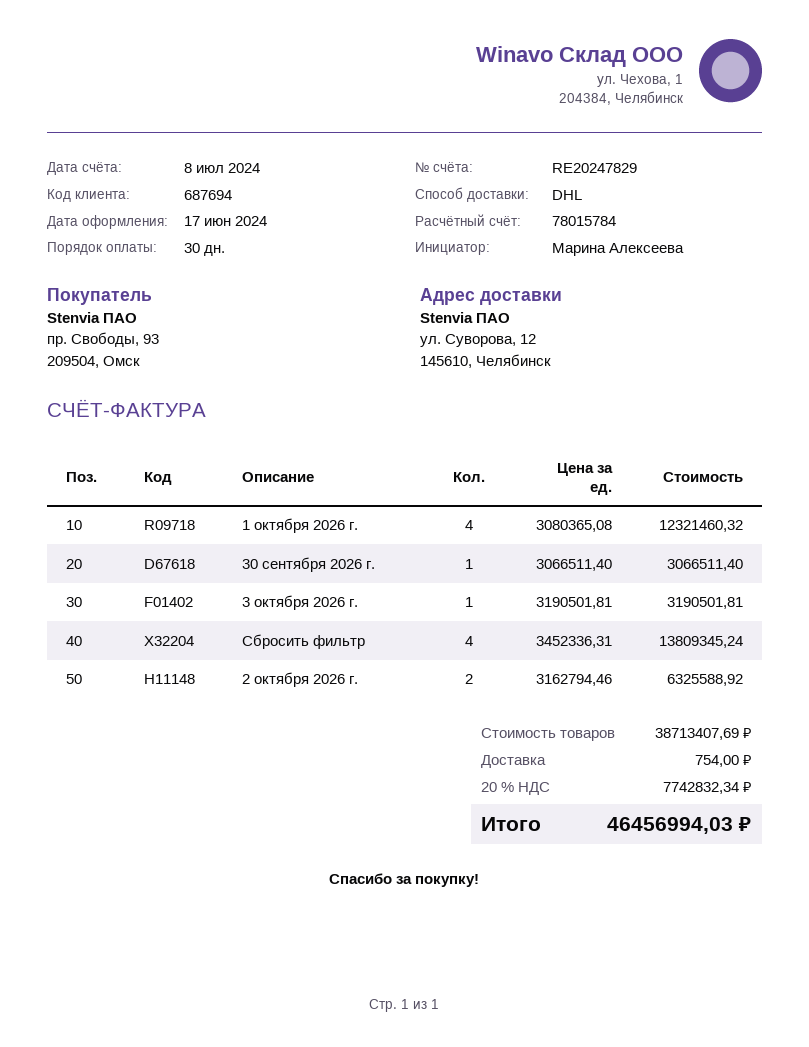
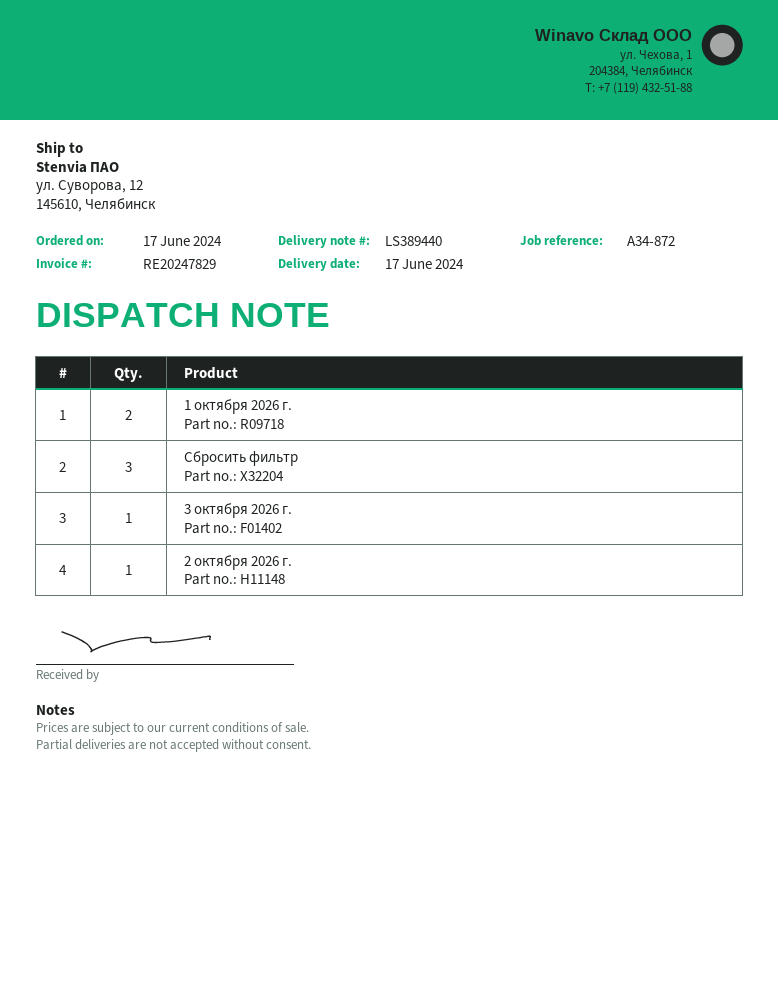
1 октября 2026 г.: 4 -> 2
30 сентября 2026 г.: 1 -> none
Сбросить фильтр: 4 -> 3
2 октября 2026 г.: 2 -> 1

